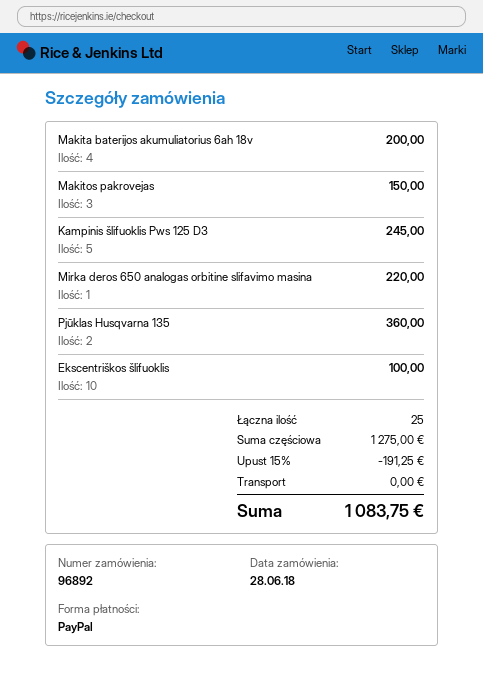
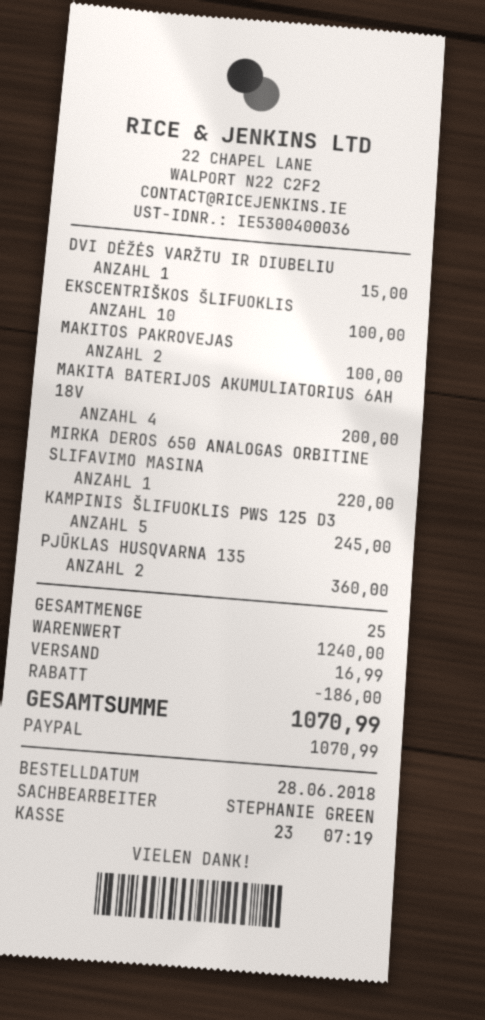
Makitos pakrovejas: 3 for 150.00 -> 2 for 100.00
DVI DĖŽĖS VARŽTU IR DIUBELIU: none -> 1 for 15.00
subtotal: 1275.00 -> 1240.00
discount: 191.25 -> 186.00
shipping: 0.00 -> 16.99
total: 1083.75 -> 1070.99

